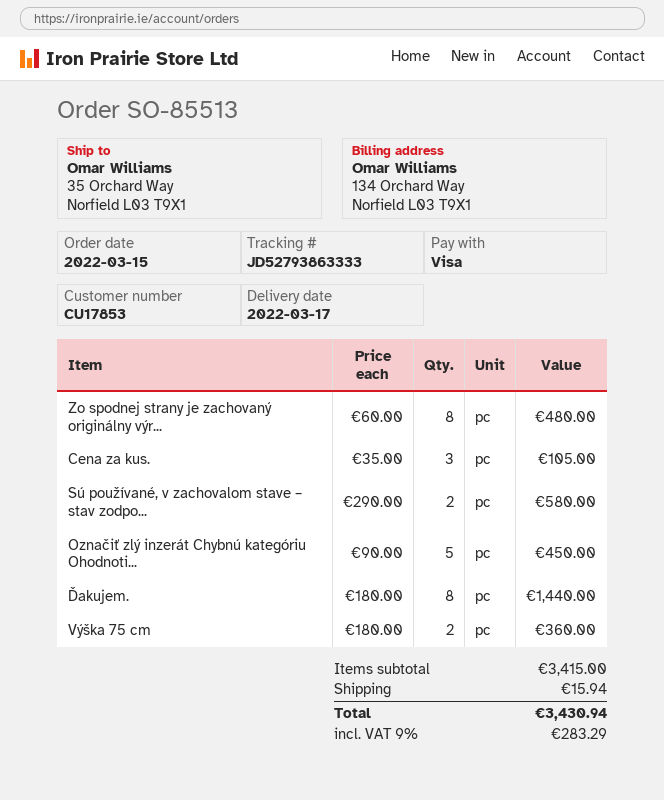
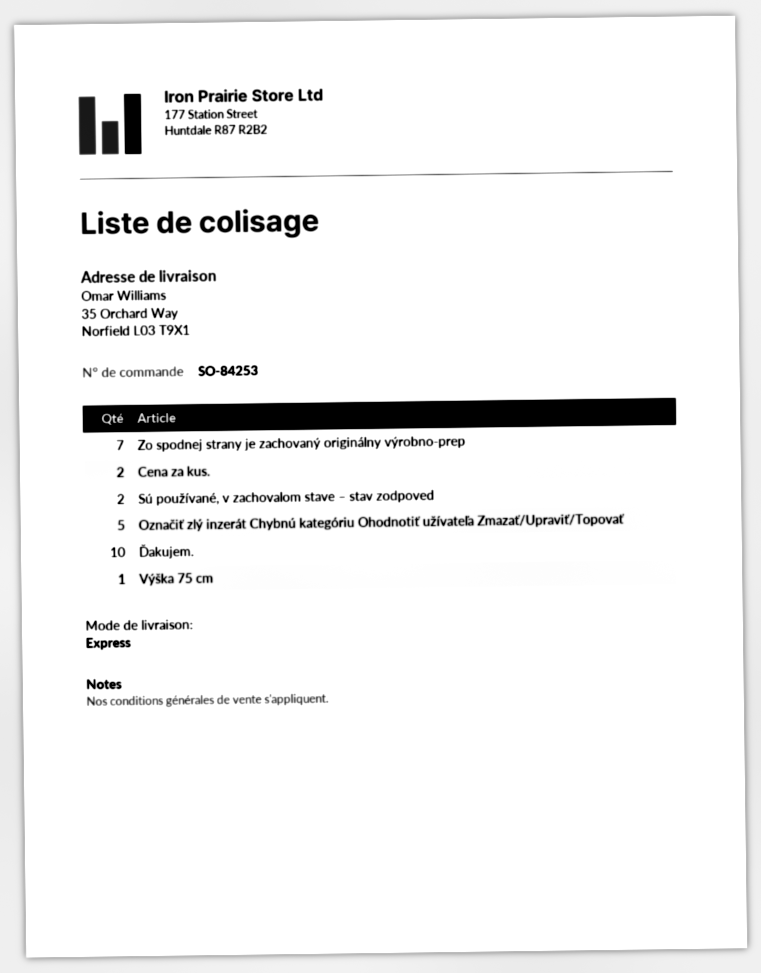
order number: SO-85513 -> SO-84253
Zo spodnej strany je zachovaný originálny výr...: 8 -> 7
Cena za kus.: 3 -> 2
Ďakujem.: 8 -> 10
Výška 75 cm: 2 -> 1

